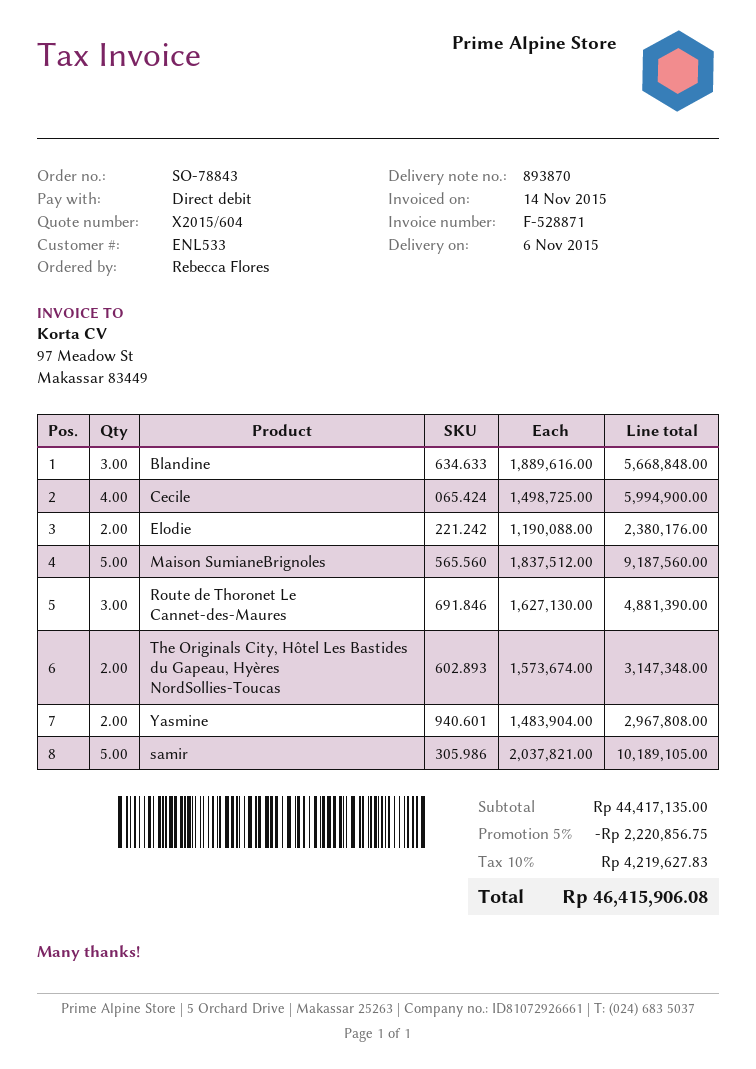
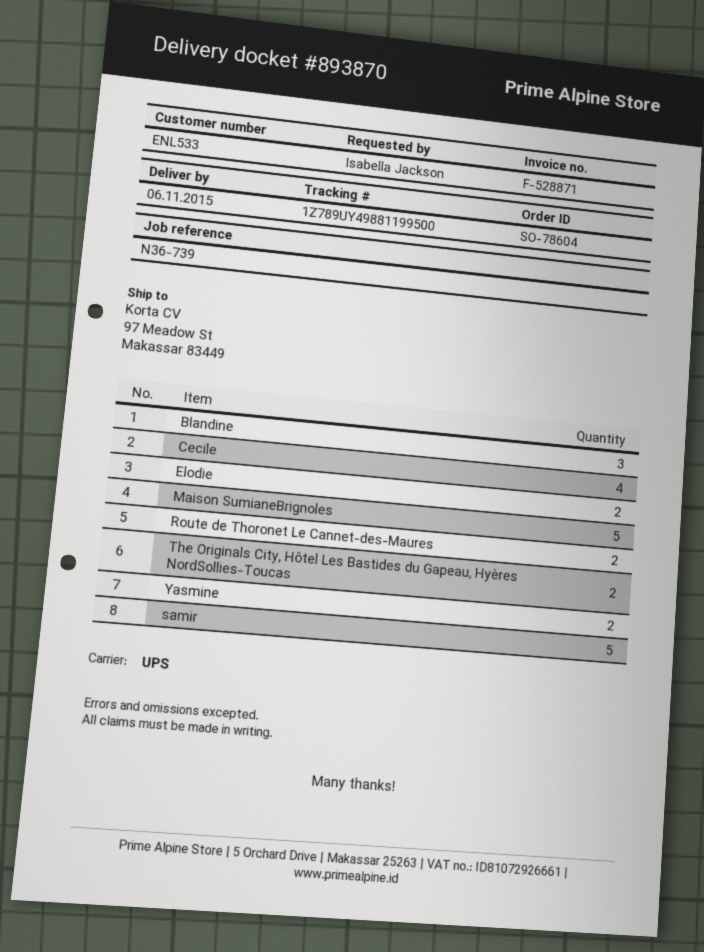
order number: SO-78843 -> SO-78604
ordered by: Rebecca Flores -> Isabella Jackson
Route de Thoronet Le Cannet-des-Maures: 3 -> 2

